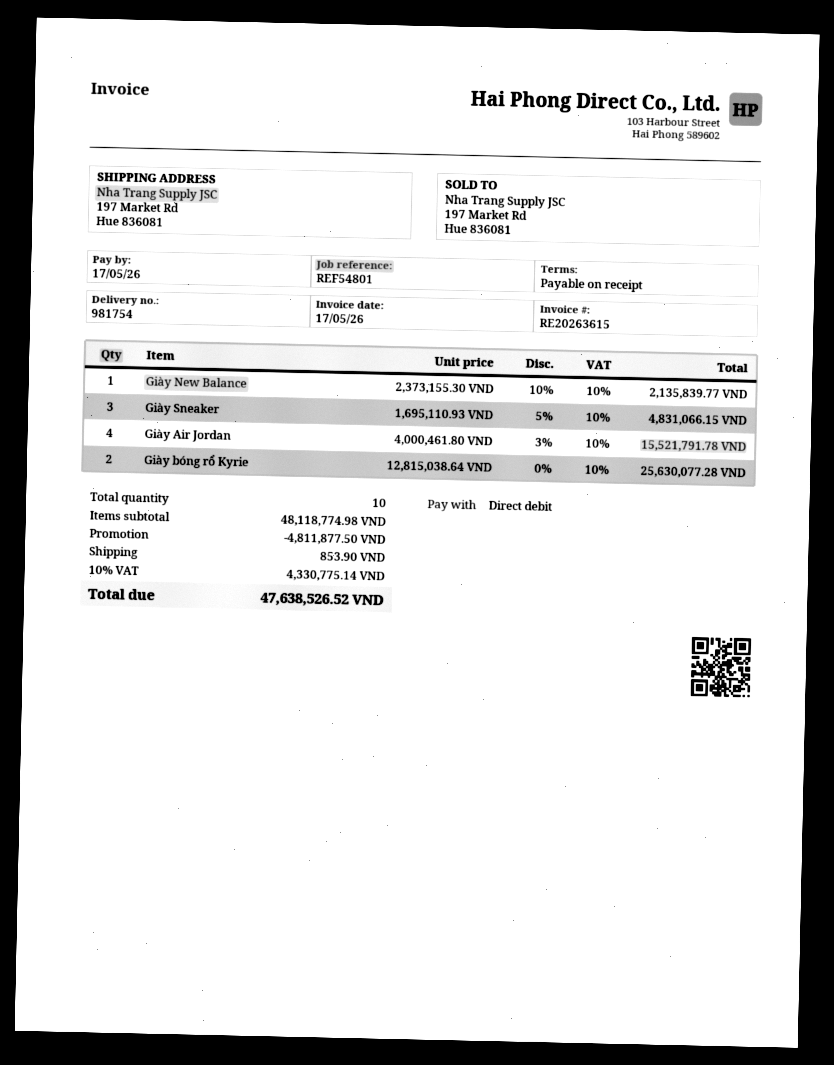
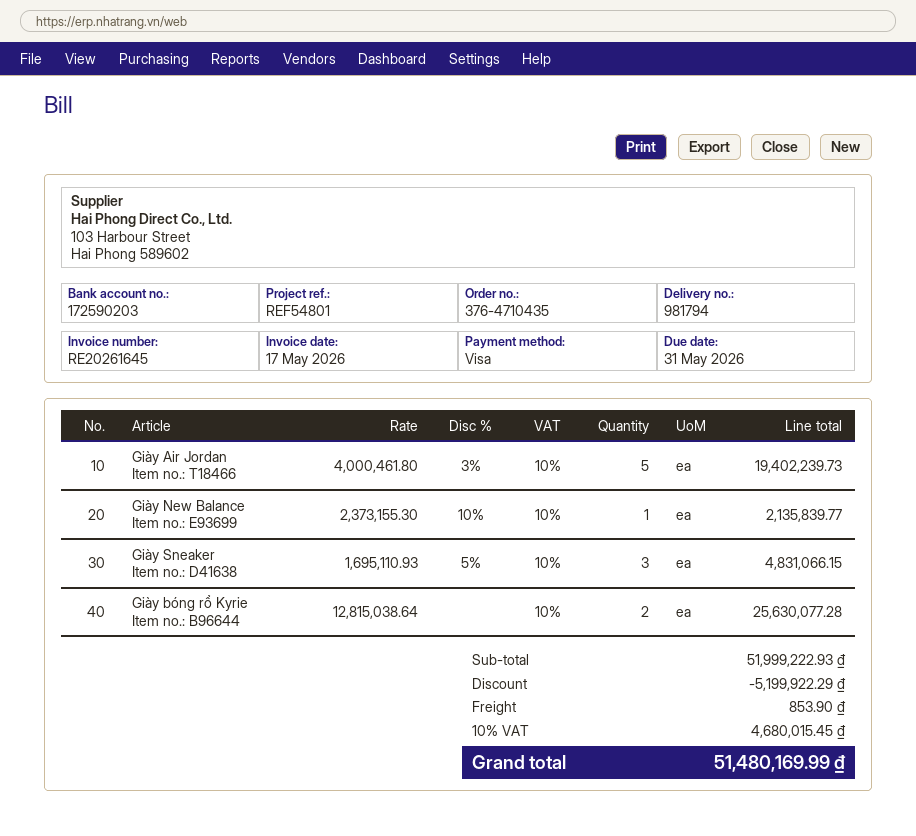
delivery note number: 981754 -> 981794
invoice number: RE20263615 -> RE20261645
due date: 2026-05-17 -> 2026-05-31
payment method: direct debit -> Visa
Giày Air Jordan: 4 x 4000461.80 - 3% = 15521791.78 -> 5 x 4000461.80 - 3% = 19402239.73
subtotal: 48118774.98 -> 51999222.93
discount: 4811877.50 -> 5199922.29
tax: 10% = 4330775.14 -> 10% = 4680015.45
total: 47638526.52 -> 51480169.99

